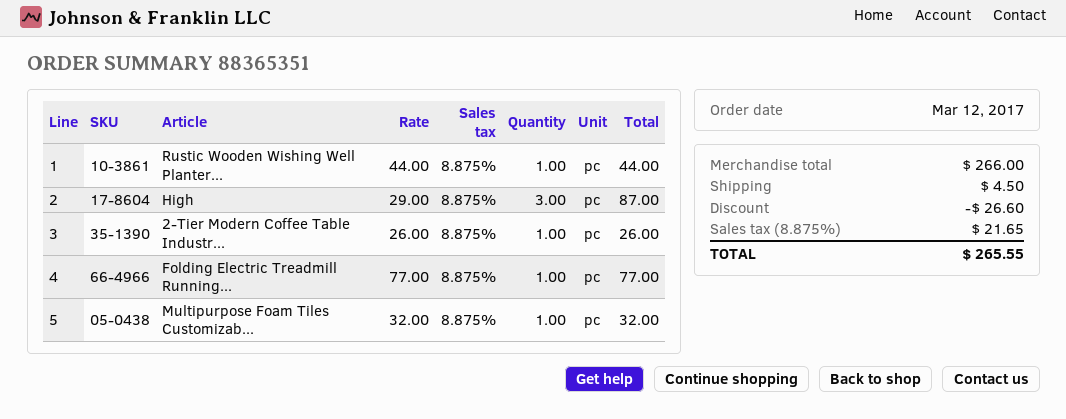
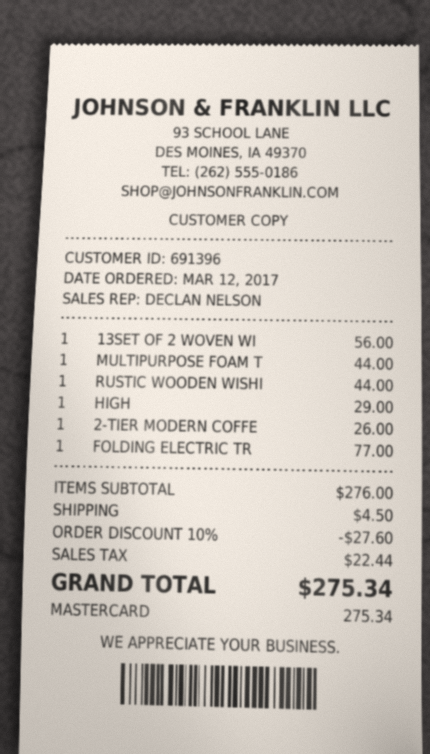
High: 3 x 29.00 = 87.00 -> 1 x 29.00 = 29.00
Multipurpose Foam Tiles Customizab...: 1 x 32.00 = 32.00 -> 1 x 44.00 = 44.00
13SET OF 2 WOVEN WI: none -> 1 x 56.00 = 56.00
subtotal: 266.00 -> 276.00
discount: 26.60 -> 27.60
tax: 21.65 -> 22.44
total: 265.55 -> 275.34

